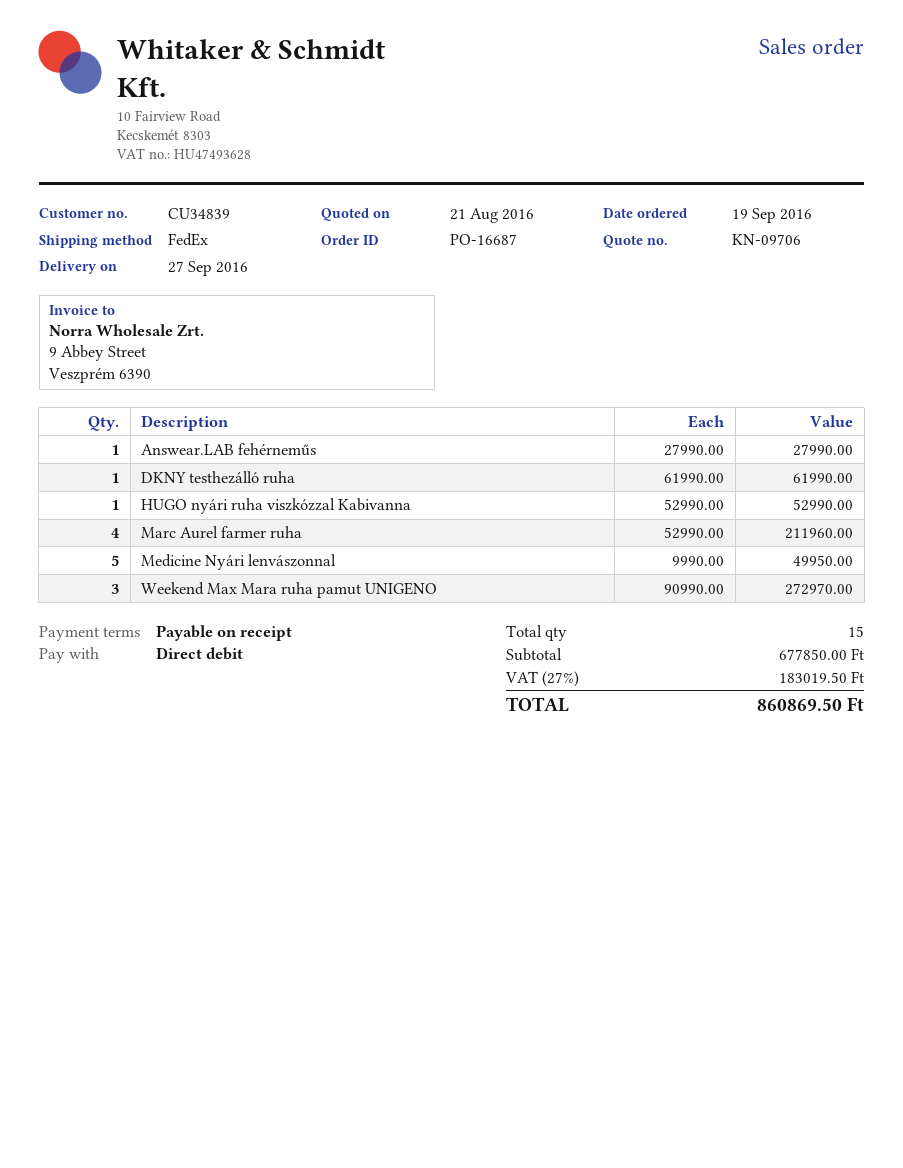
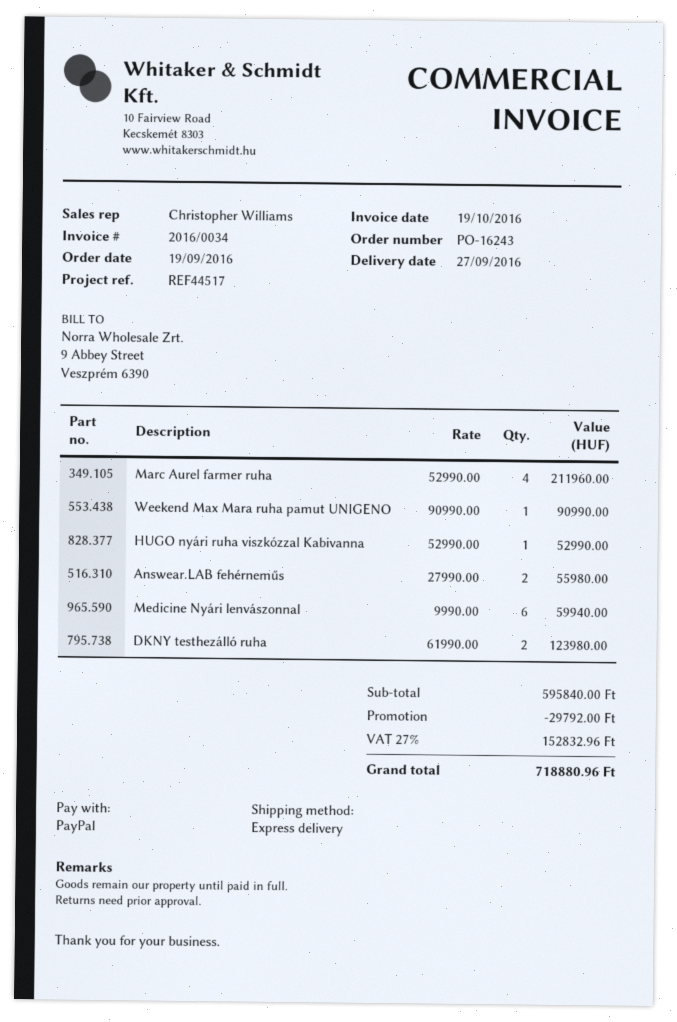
order number: PO-16687 -> PO-16243
payment method: direct debit -> PayPal
shipping method: FedEx -> express
Answear.LAB fehérneműs: 1 x 27990.00 = 27990.00 -> 2 x 27990.00 = 55980.00
DKNY testhezálló ruha: 1 x 61990.00 = 61990.00 -> 2 x 61990.00 = 123980.00
Medicine Nyári lenvászonnal: 5 x 9990.00 = 49950.00 -> 6 x 9990.00 = 59940.00
Weekend Max Mara ruha pamut UNIGENO: 3 x 90990.00 = 272970.00 -> 1 x 90990.00 = 90990.00
subtotal: 677850.00 -> 595840.00
discount: none -> 29792.00
tax: 27% = 183019.50 -> 27% = 152832.96
total: 860869.50 -> 718880.96

